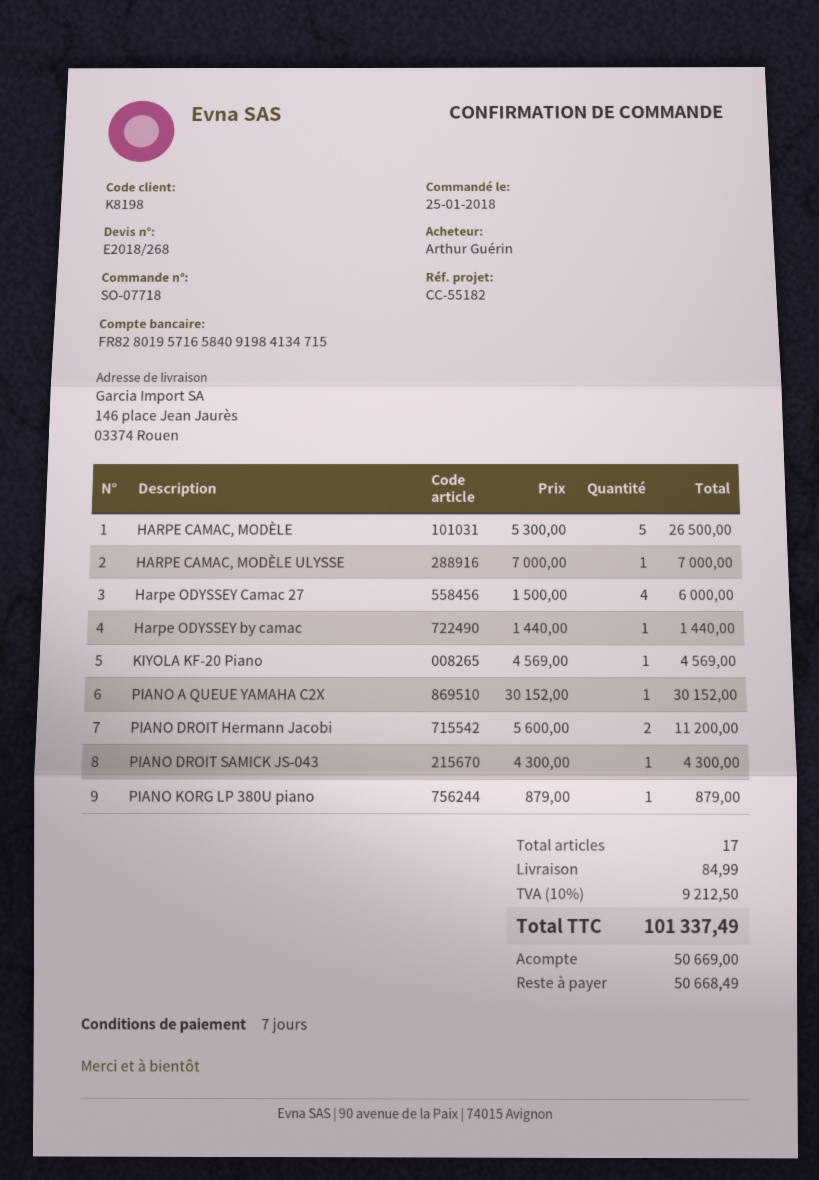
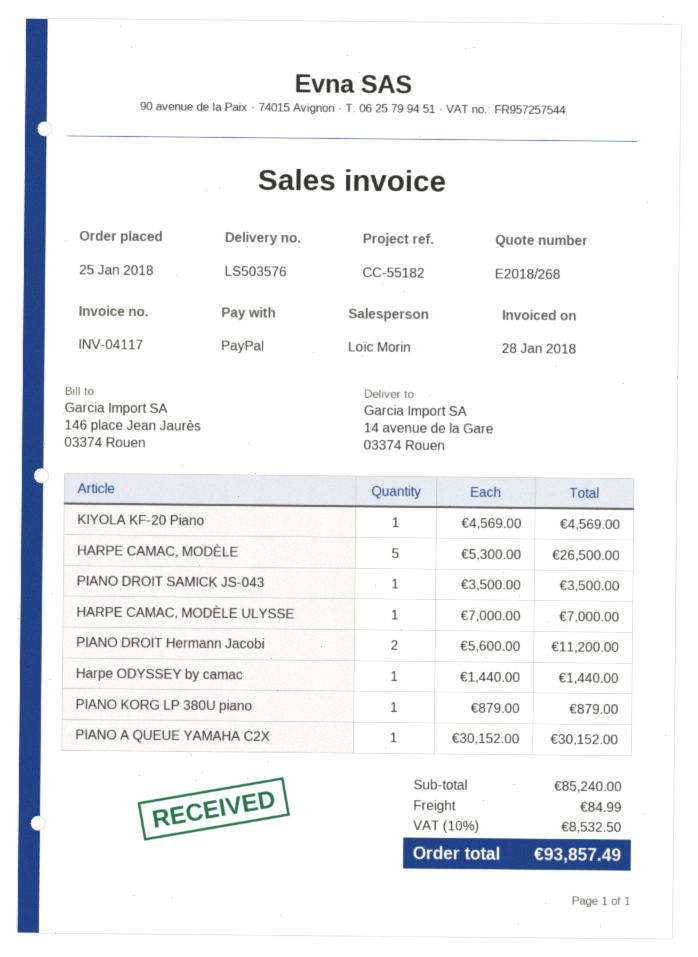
ship to: 146 place Jean Jaurès, 03374 Rouen -> 14 avenue de la Gare, 03374 Rouen
Harpe ODYSSEY Camac 27: 4 x 1500.00 = 6000.00 -> none
PIANO DROIT SAMICK JS-043: 1 x 4300.00 = 4300.00 -> 1 x 3500.00 = 3500.00
tax: 10% = 9212.50 -> 10% = 8532.50
total: 101337.49 -> 93857.49

